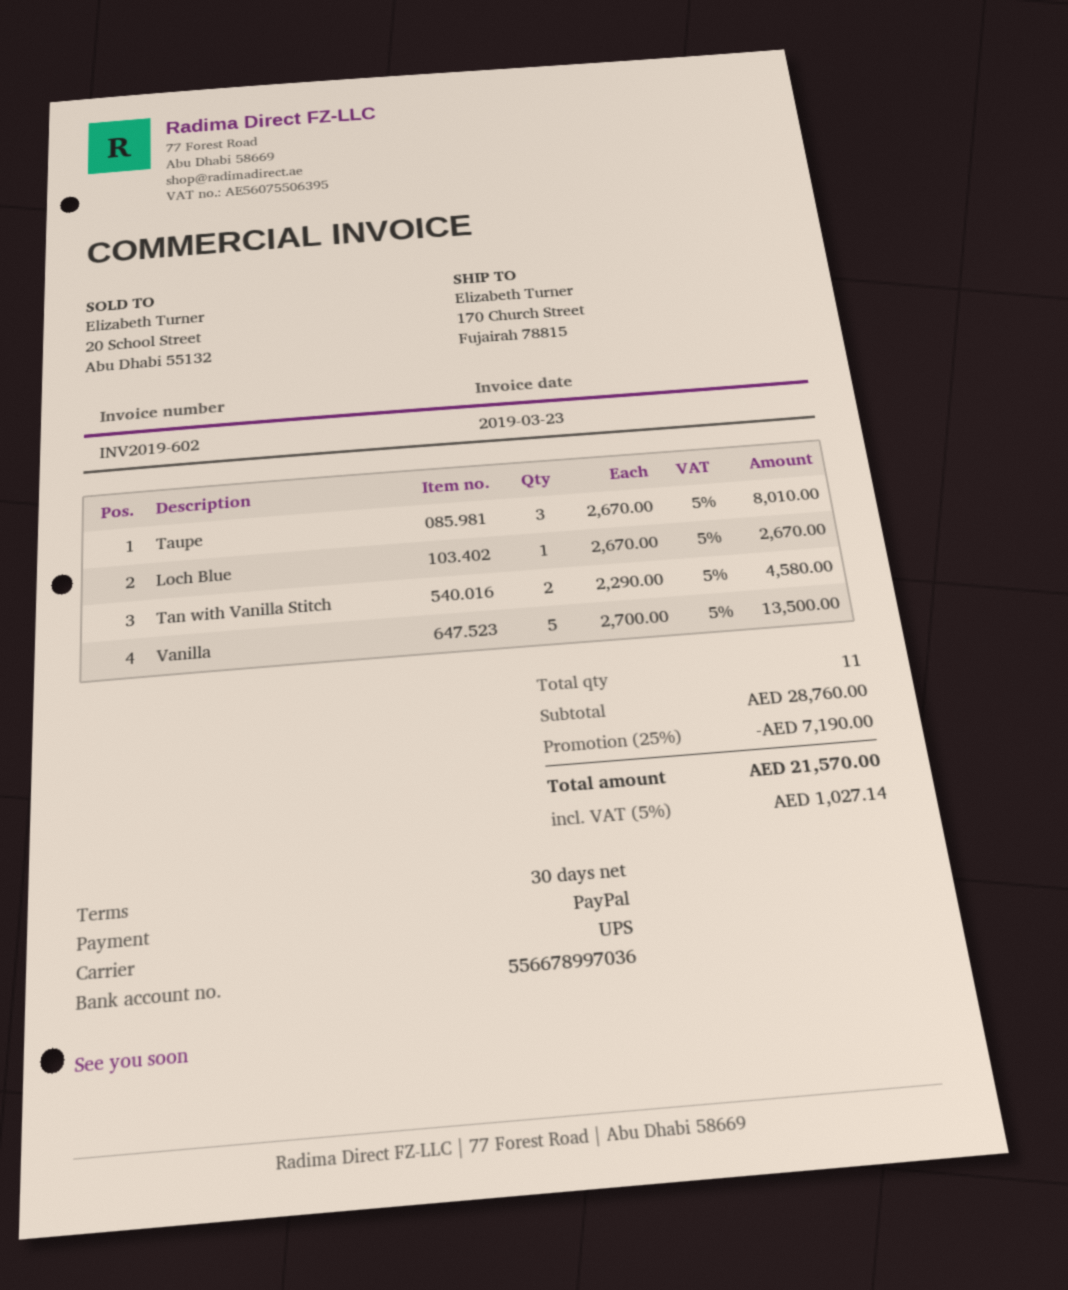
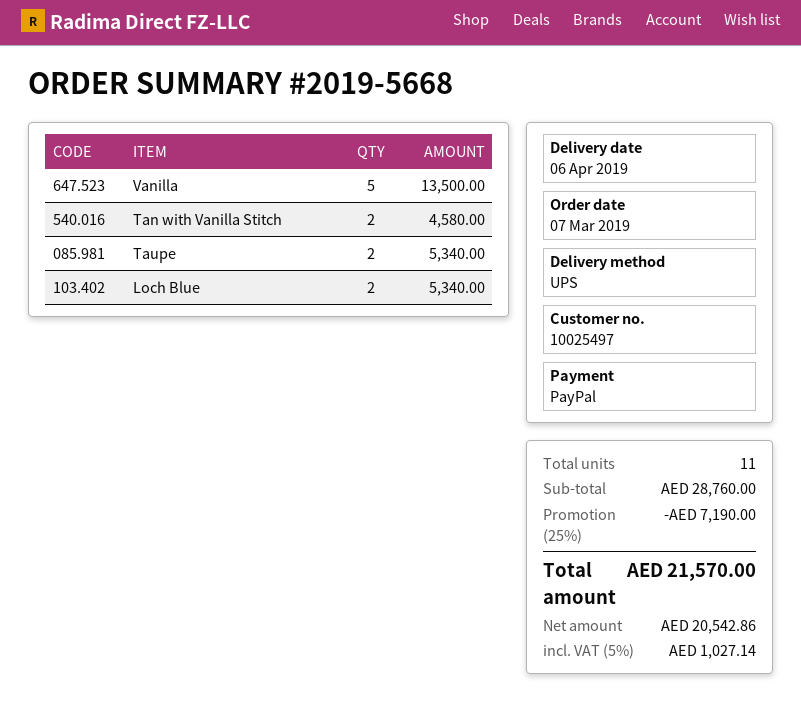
Taupe: 3 for 8010.00 -> 2 for 5340.00
Loch Blue: 1 for 2670.00 -> 2 for 5340.00

